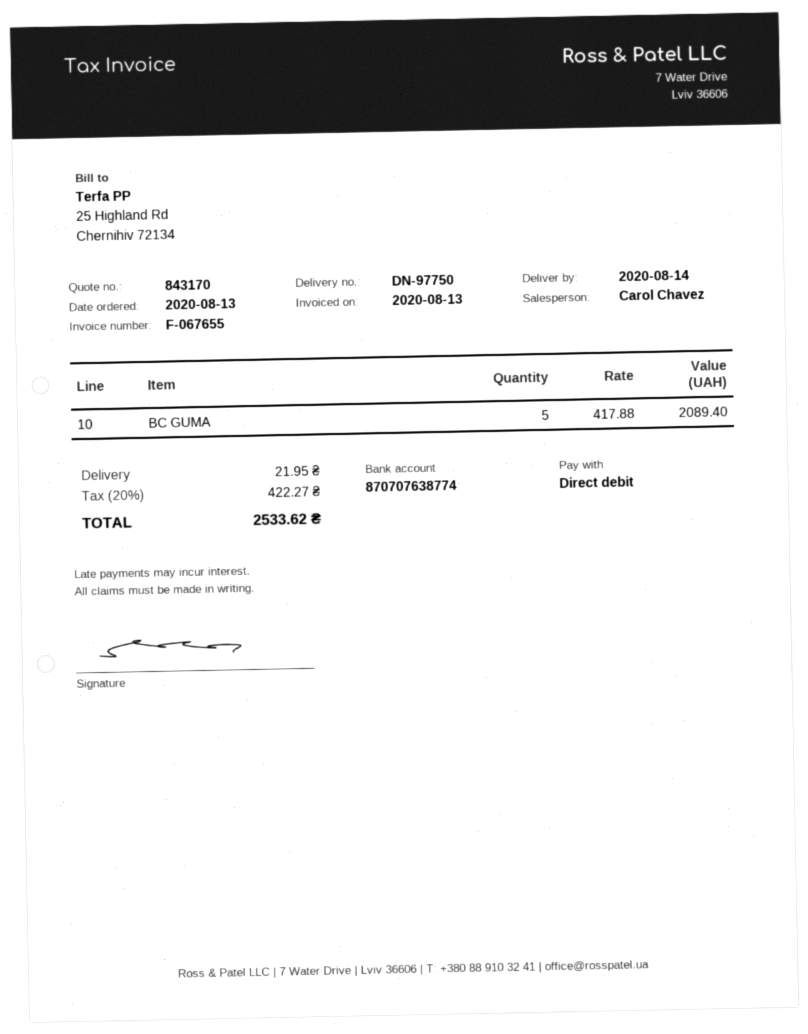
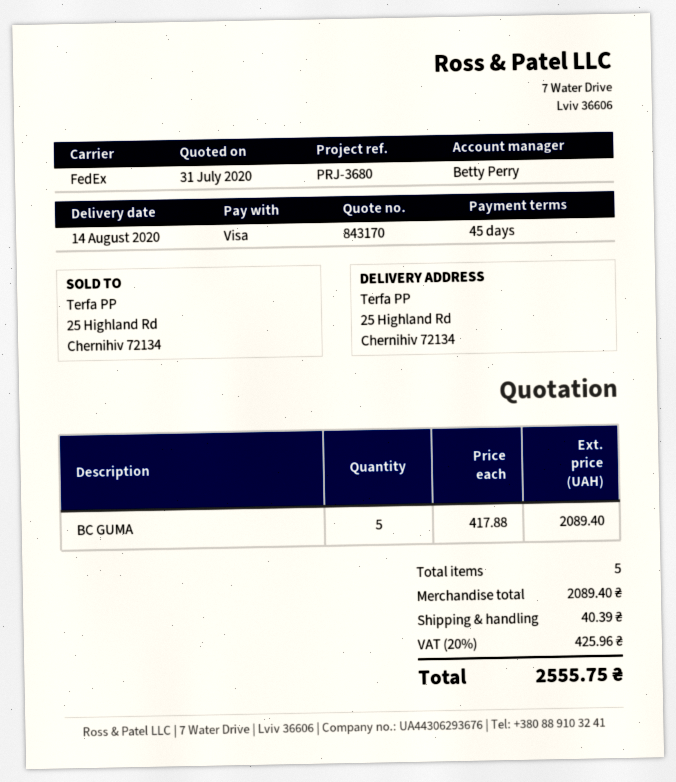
sales rep: Carol Chavez -> Betty Perry
payment method: direct debit -> Visa
shipping: 21.95 -> 40.39
tax: 20% = 422.27 -> 20% = 425.96
total: 2533.62 -> 2555.75

